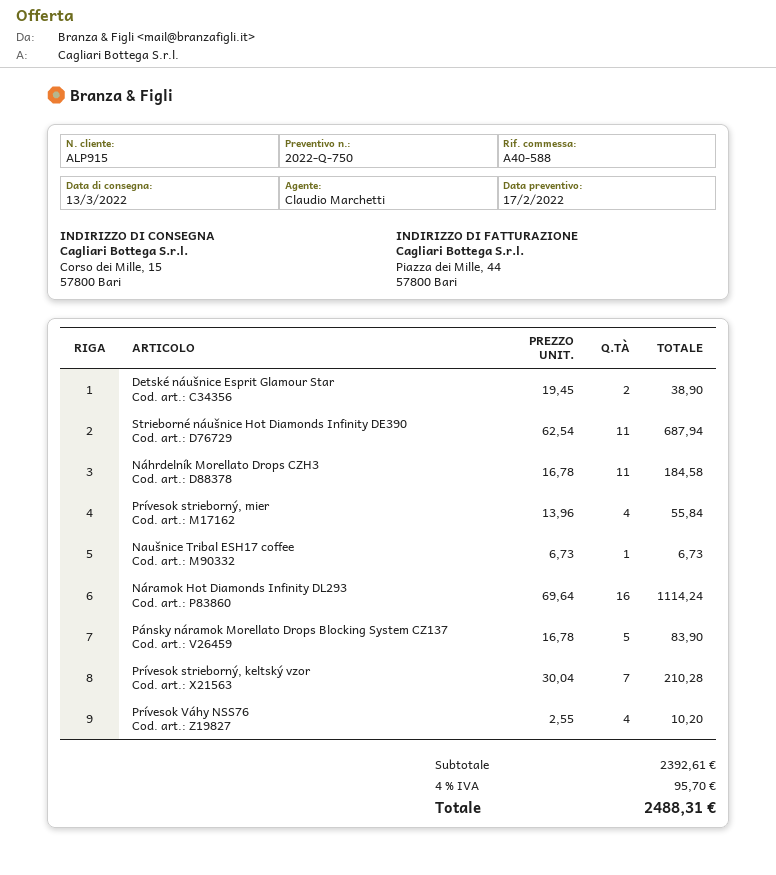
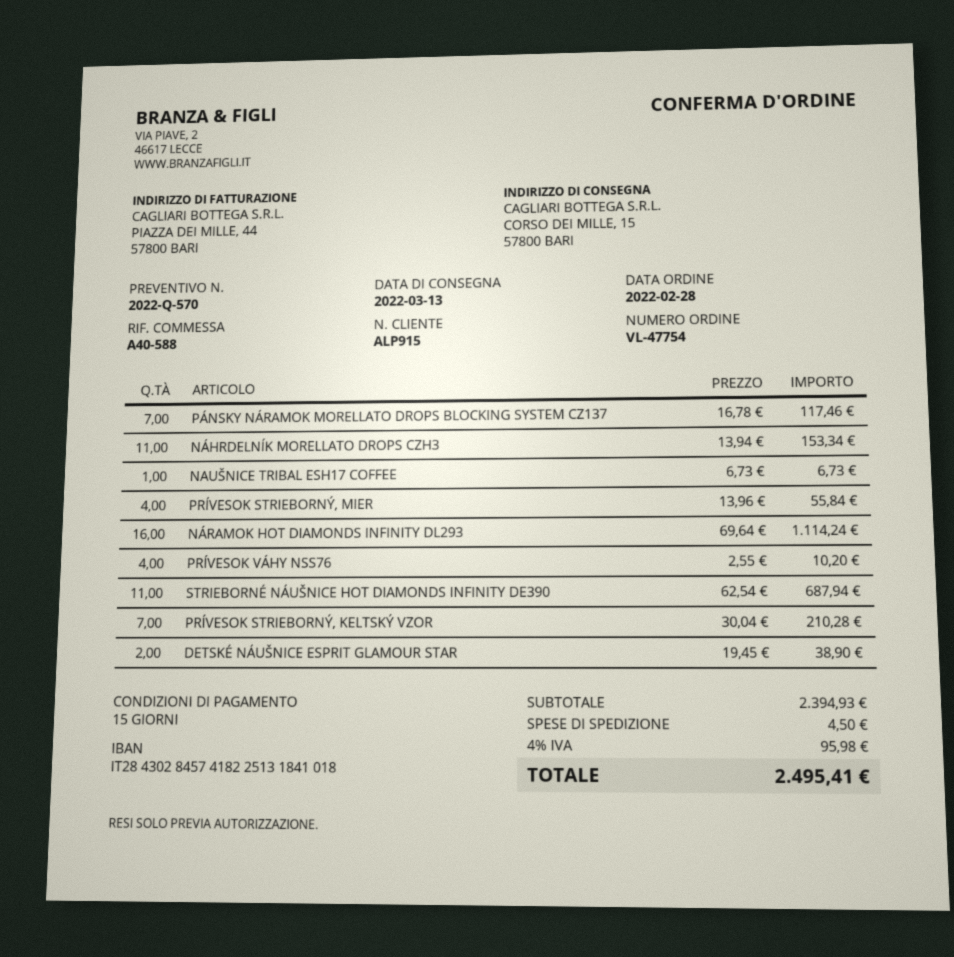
quote number: 2022-Q-750 -> 2022-Q-570
Náhrdelník Morellato Drops CZH3: 11 x 16.78 = 184.58 -> 11 x 13.94 = 153.34
Pánsky náramok Morellato Drops Blocking System CZ137: 5 x 16.78 = 83.90 -> 7 x 16.78 = 117.46
subtotal: 2392.61 -> 2394.93
shipping: none -> 4.50
tax: 4% = 95.70 -> 4% = 95.98
total: 2488.31 -> 2495.41

